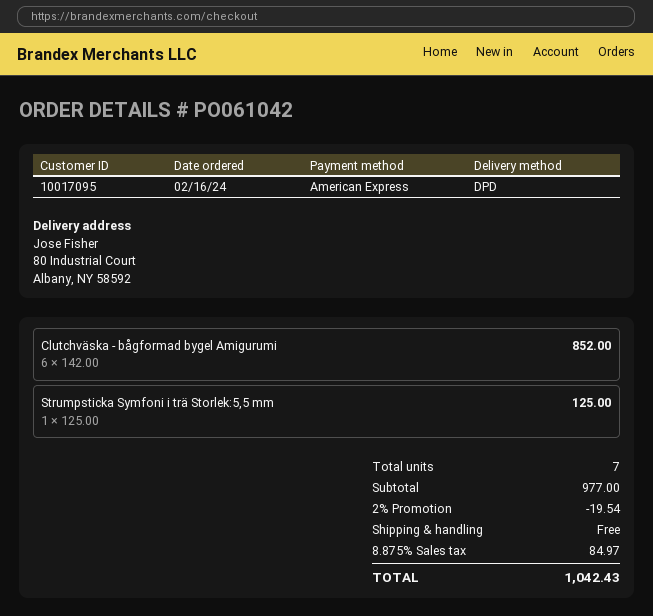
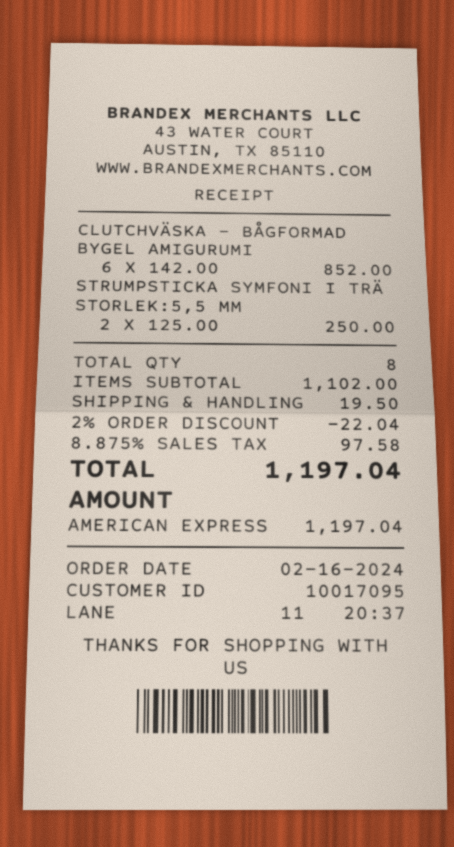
Strumpsticka Symfoni i trä Storlek:5,5 mm: 1 x 125.00 = 125.00 -> 2 x 125.00 = 250.00
total quantity: 7 -> 8
subtotal: 977.00 -> 1102.00
discount: 2% = 19.54 -> 2% = 22.04
shipping: 0.00 -> 19.50
tax: 8.875% = 84.97 -> 8.875% = 97.58
total: 1042.43 -> 1197.04

